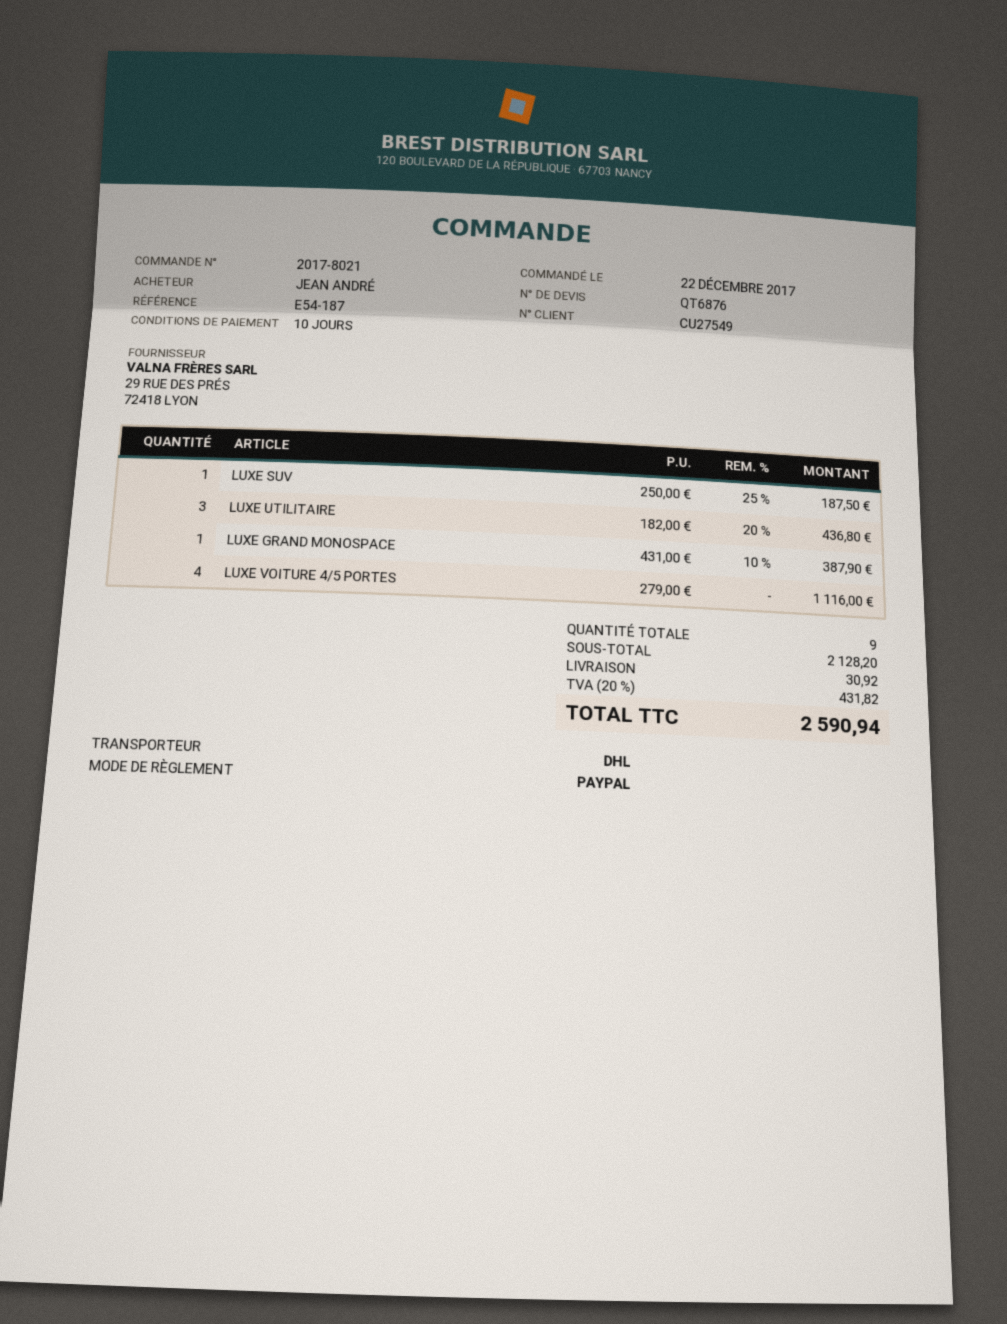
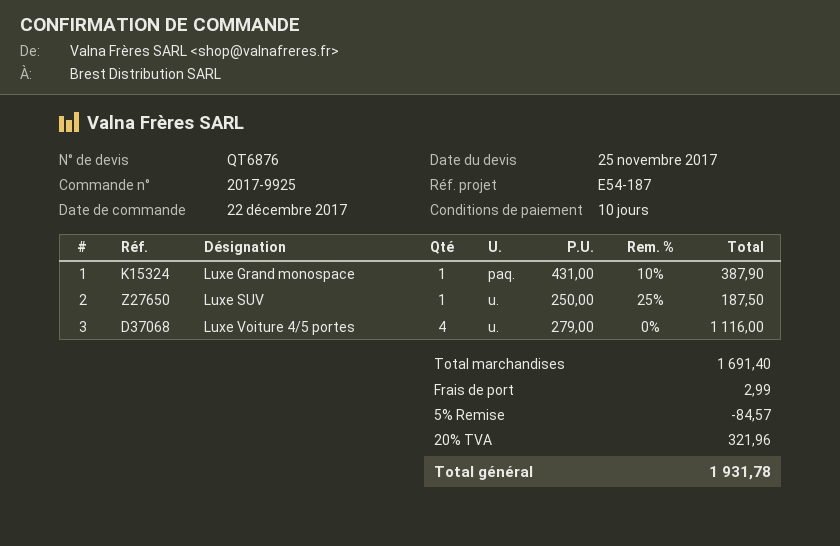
order number: 2017-8021 -> 2017-9925
LUXE UTILITAIRE: 3 x 182.00 - 20% = 436.80 -> none
subtotal: 2128.20 -> 1691.40
discount: none -> 5% = 84.57
shipping: 30.92 -> 2.99
tax: 20% = 431.82 -> 20% = 321.96
total: 2590.94 -> 1931.78

